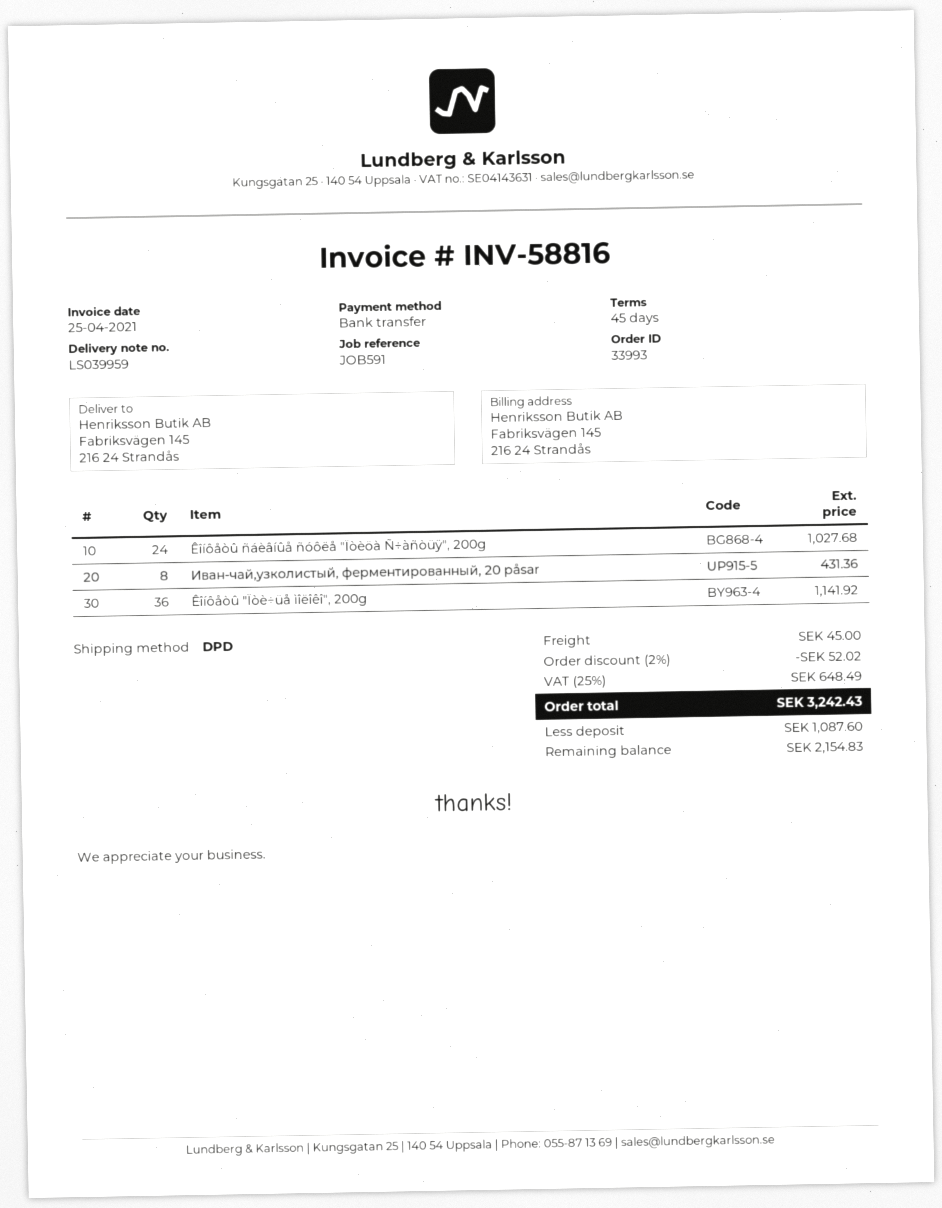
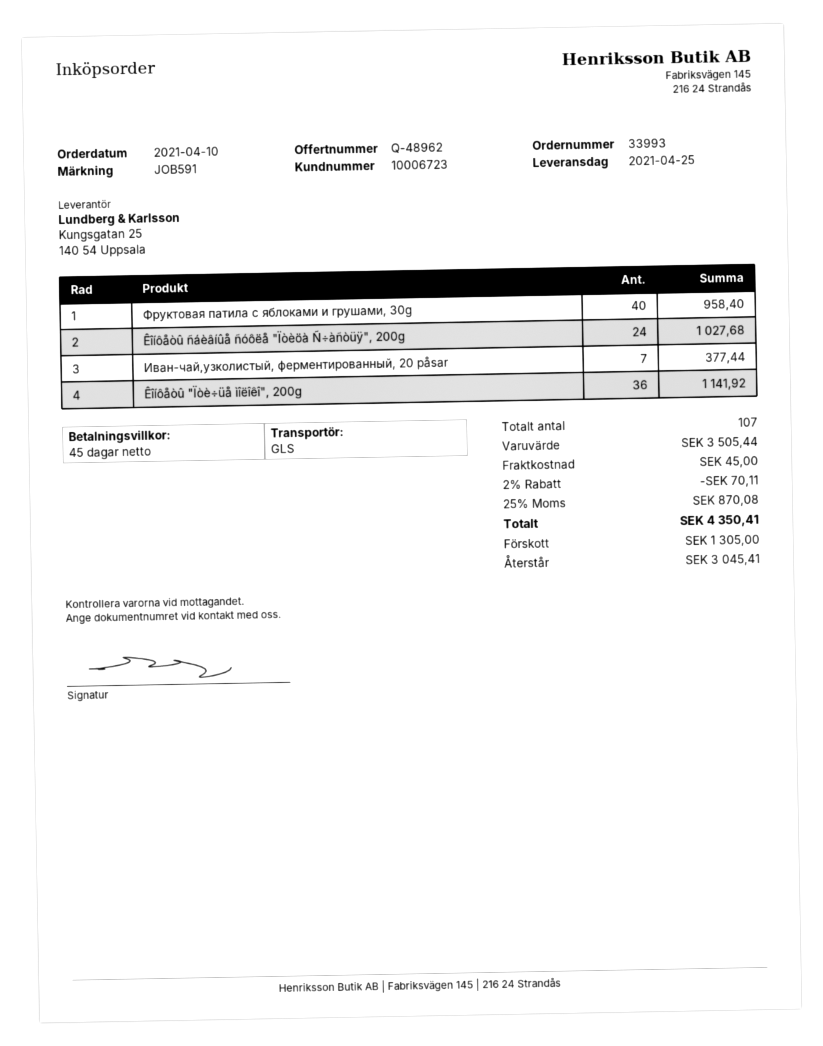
shipping method: DPD -> GLS
Иван-чай,узколистый, ферментированный, 20 påsar: 8 for 431.36 -> 7 for 377.44
Фруктовая патила с яблоками и грушами, 30g: none -> 40 for 958.40
discount: 2% = 52.02 -> 2% = 70.11
tax: 25% = 648.49 -> 25% = 870.08
total: 3242.43 -> 4350.41
deposit: 1087.60 -> 1305.00
balance: 2154.83 -> 3045.41

